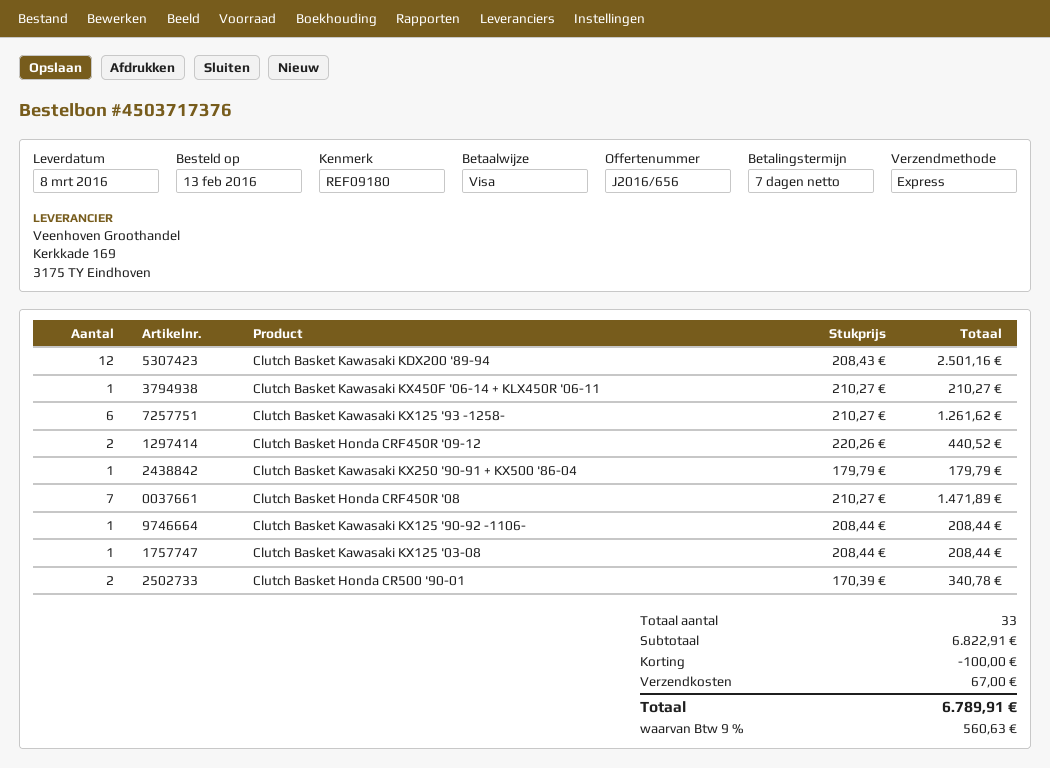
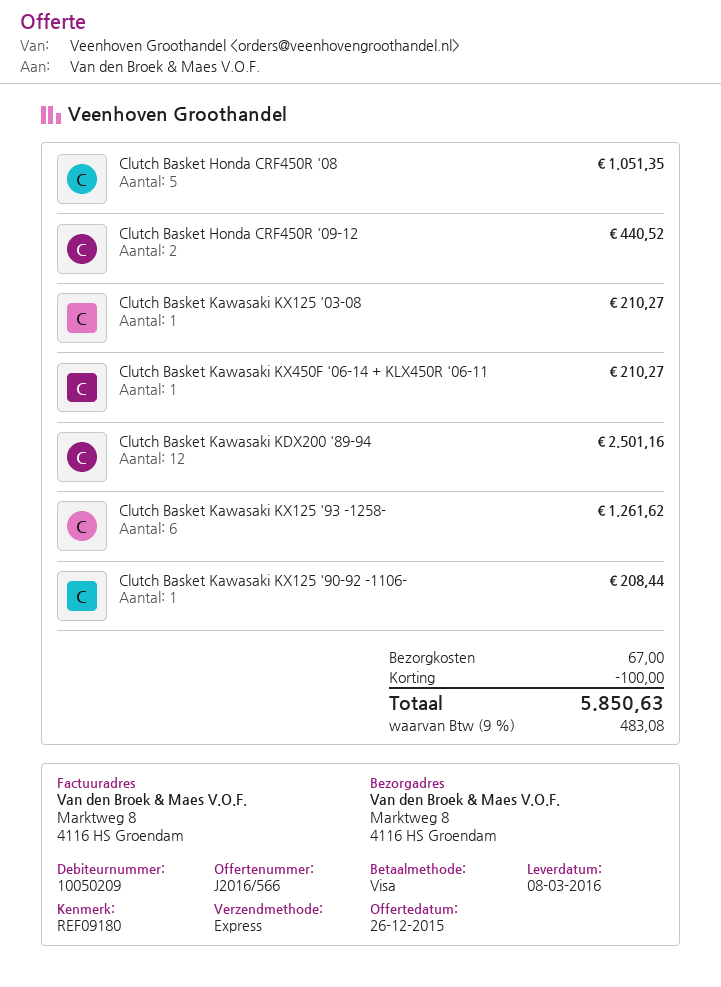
quote number: J2016/656 -> J2016/566
Clutch Basket Kawasaki KX250 '90-91 + KX500 '86-04: 1 for 179.79 -> none
Clutch Basket Honda CRF450R '08: 7 for 1471.89 -> 5 for 1051.35
Clutch Basket Kawasaki KX125 '03-08: 1 for 208.44 -> 1 for 210.27
Clutch Basket Honda CR500 '90-01: 2 for 340.78 -> none
tax: 9% = 560.63 -> 9% = 483.08
total: 6789.91 -> 5850.63

